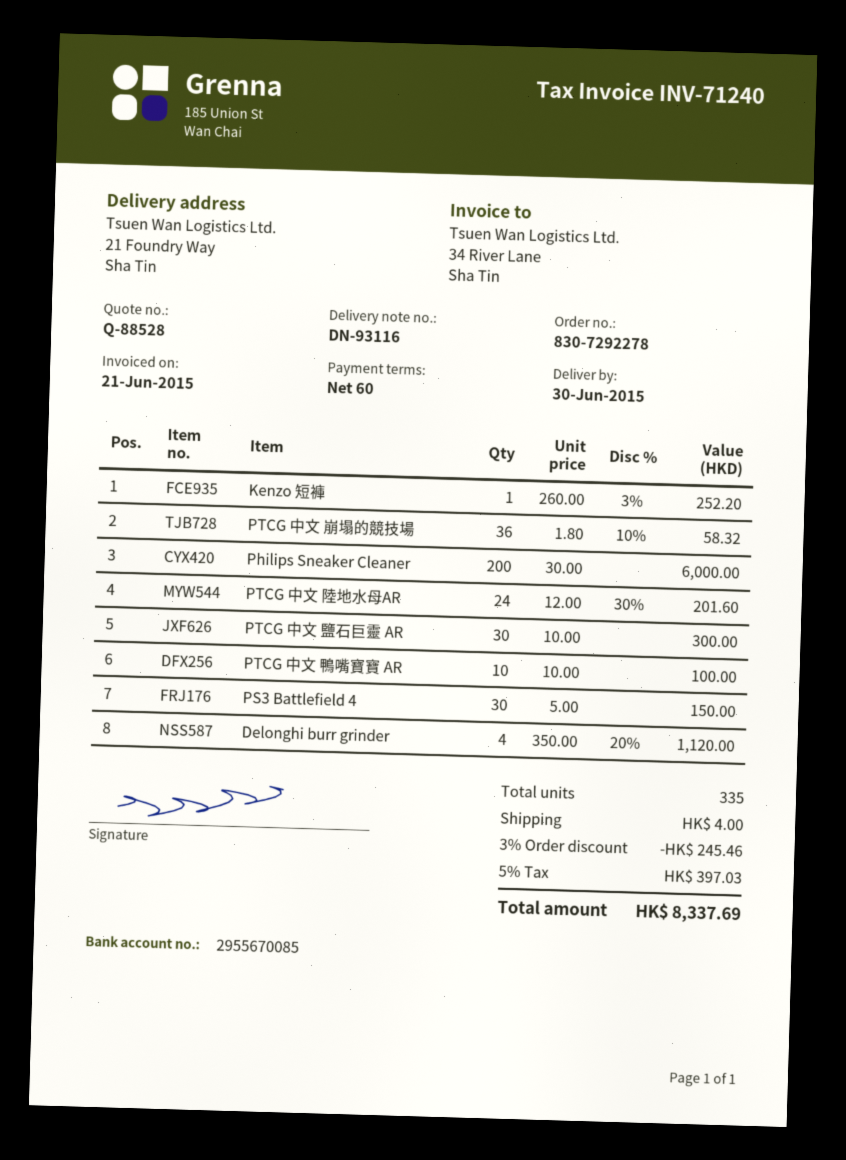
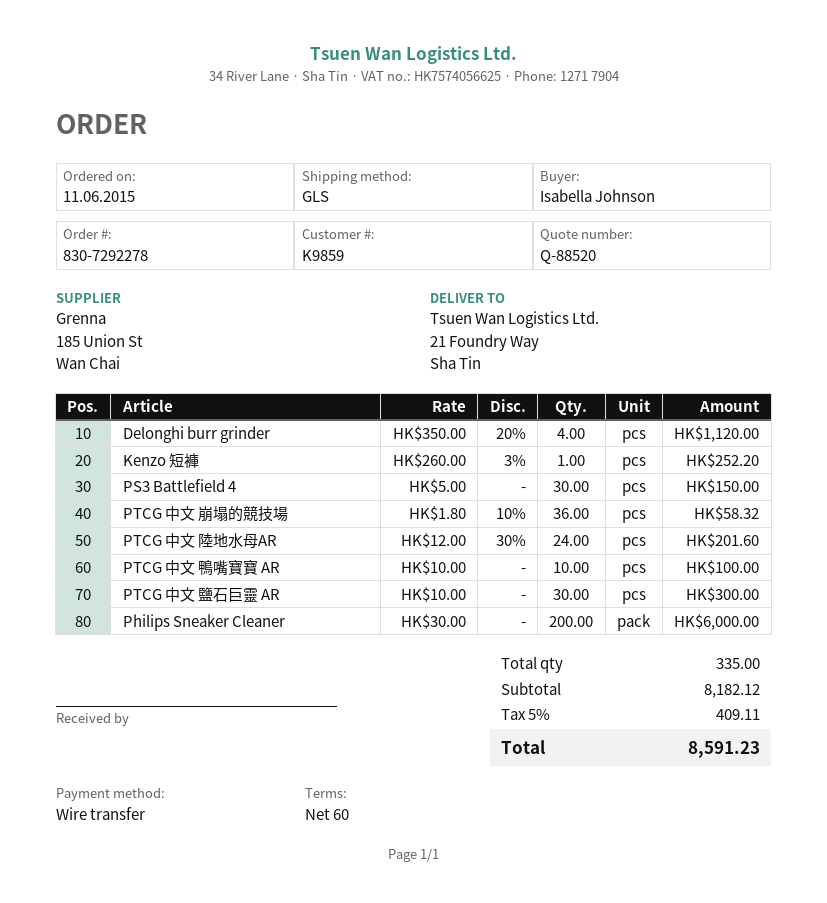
quote number: Q-88528 -> Q-88520
discount: 3% = 245.46 -> none
shipping: 4.00 -> none
tax: 5% = 397.03 -> 5% = 409.11
total: 8337.69 -> 8591.23

